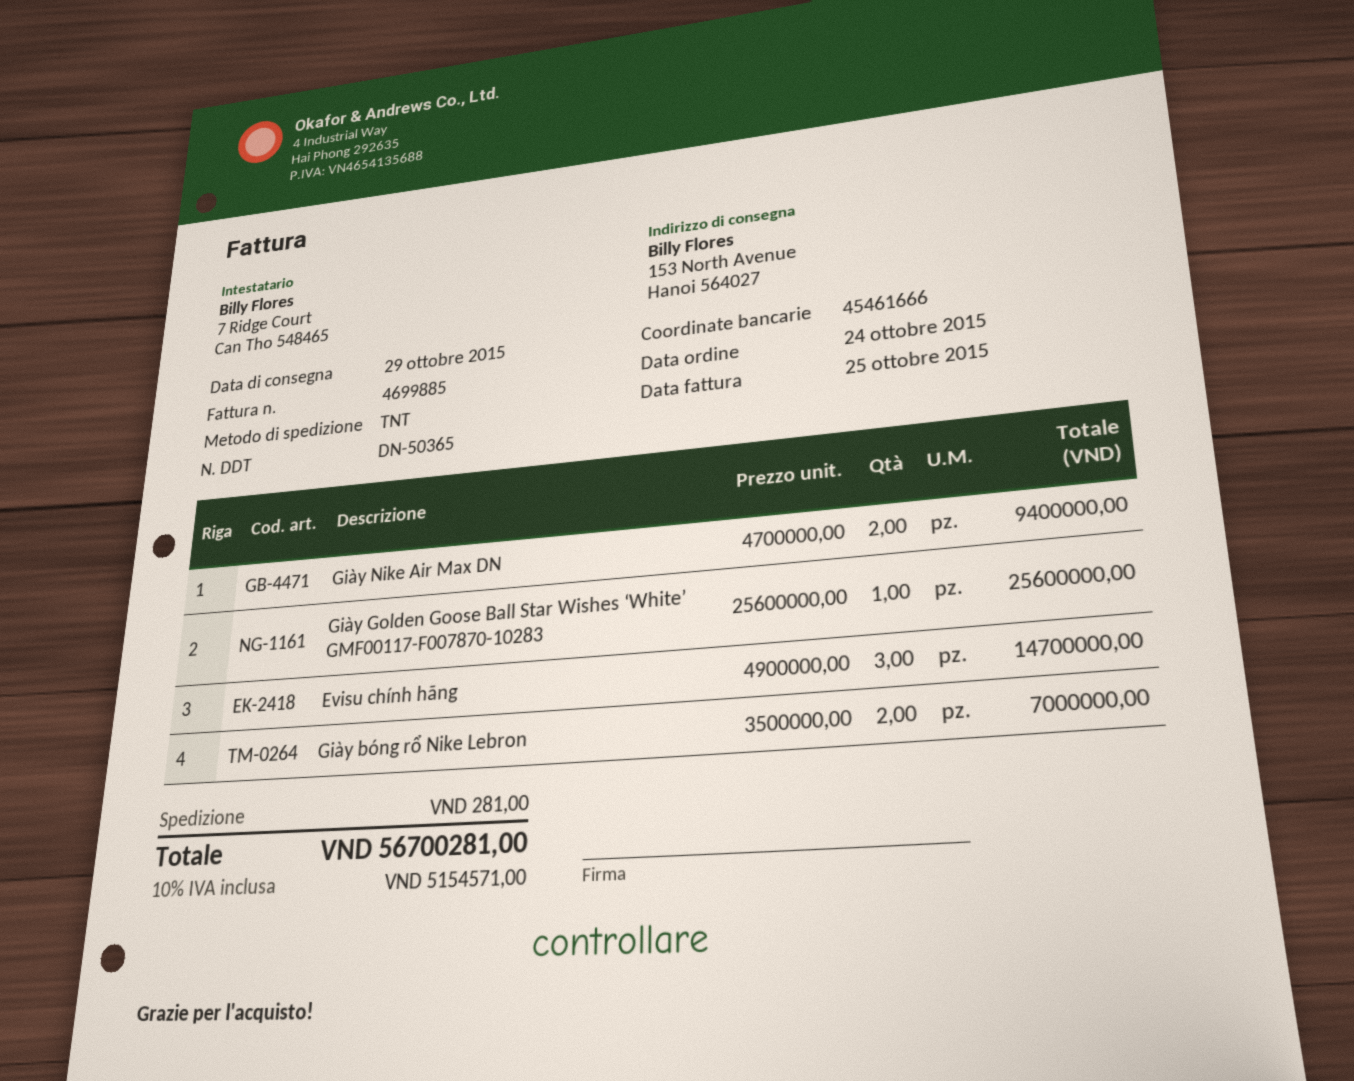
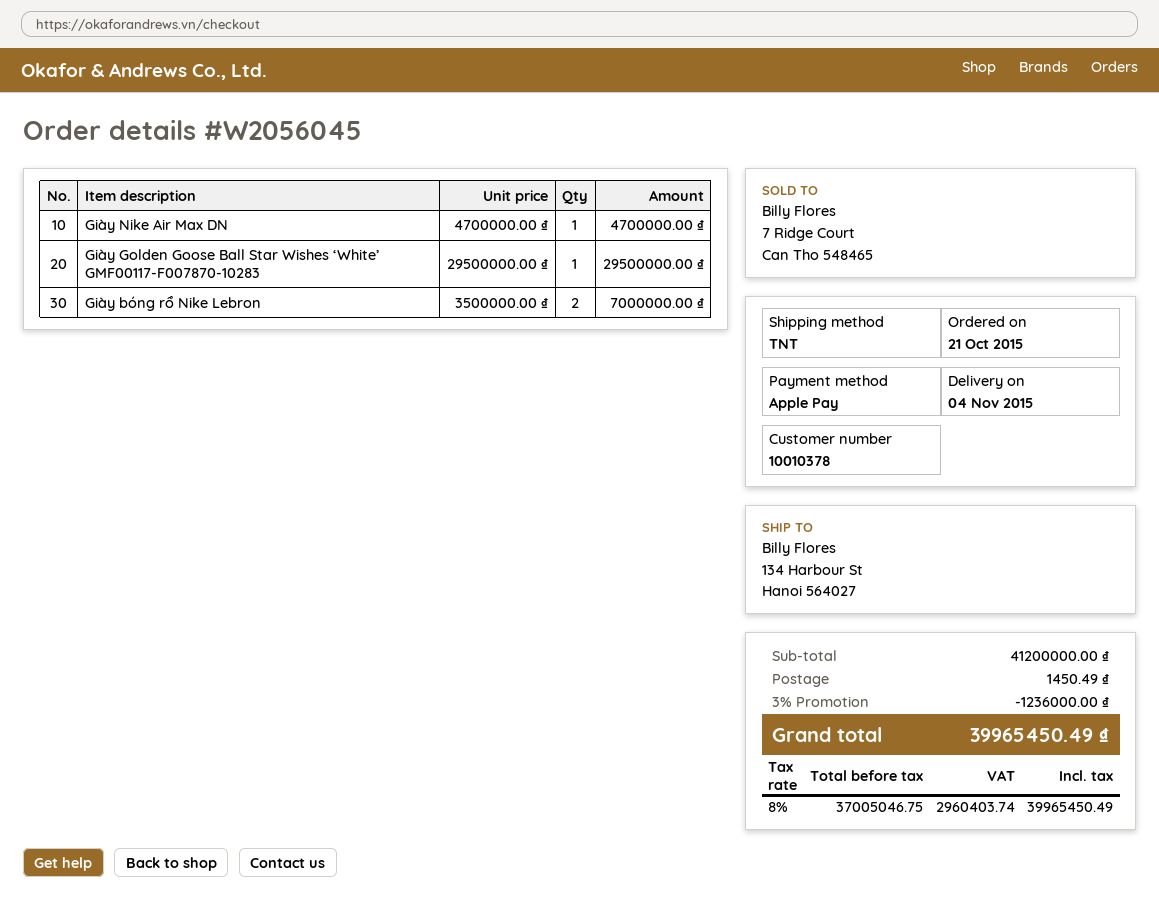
order date: 2015-10-24 -> 2015-10-21
delivery date: 2015-10-29 -> 2015-11-04
ship to: 153 North Avenue, Hanoi 564027 -> 134 Harbour St, Hanoi 564027
Giày Nike Air Max DN: 2 x 4700000.00 = 9400000.00 -> 1 x 4700000.00 = 4700000.00
Giày Golden Goose Ball Star Wishes ‘White’ GMF00117-F007870-10283: 1 x 25600000.00 = 25600000.00 -> 1 x 29500000.00 = 29500000.00
Evisu chính hãng: 3 x 4900000.00 = 14700000.00 -> none
discount: none -> 3% = 1236000.00
shipping: 281.00 -> 1450.49
tax: 10% = 5154571.00 -> 8% = 2960403.74
total: 56700281.00 -> 39965450.49

